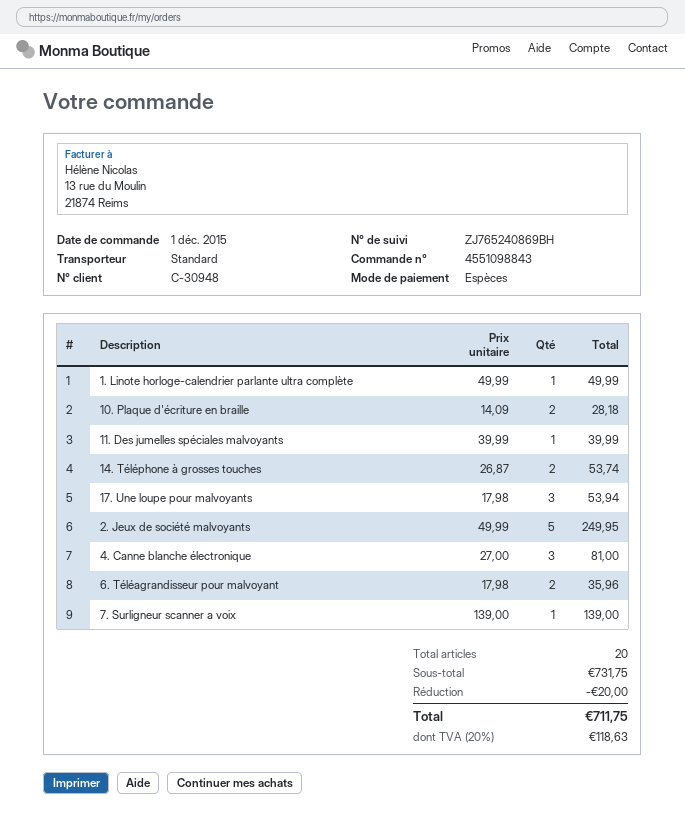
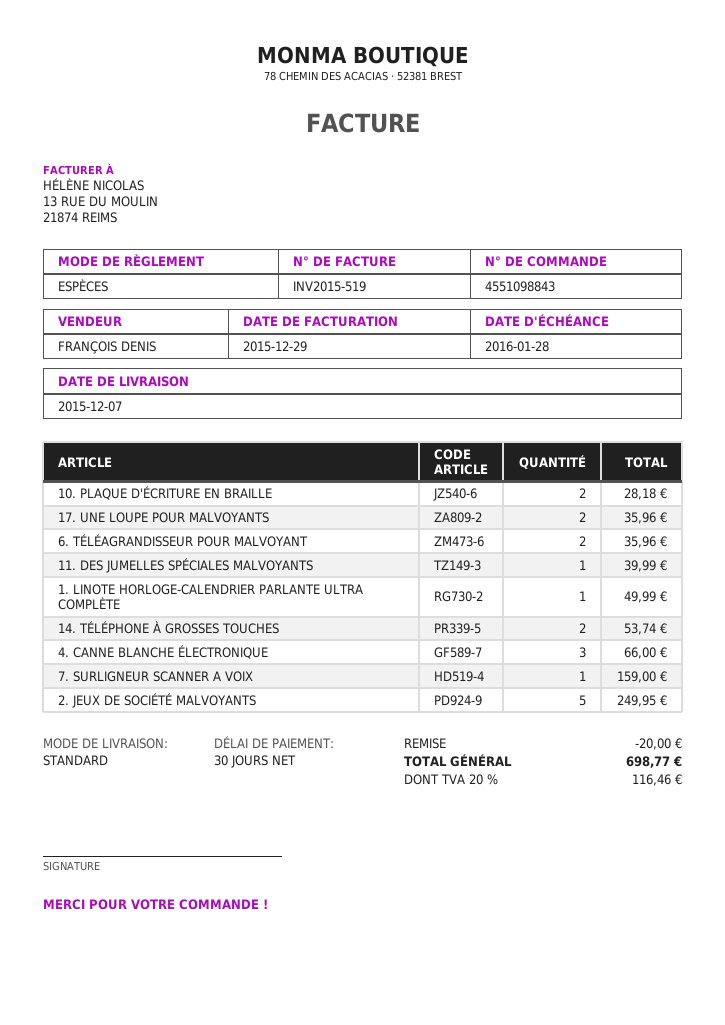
17. Une loupe pour malvoyants: 3 for 53.94 -> 2 for 35.96
4. Canne blanche électronique: 3 for 81.00 -> 3 for 66.00
7. Surligneur scanner a voix: 1 for 139.00 -> 1 for 159.00
tax: 20% = 118.63 -> 20% = 116.46
total: 711.75 -> 698.77

